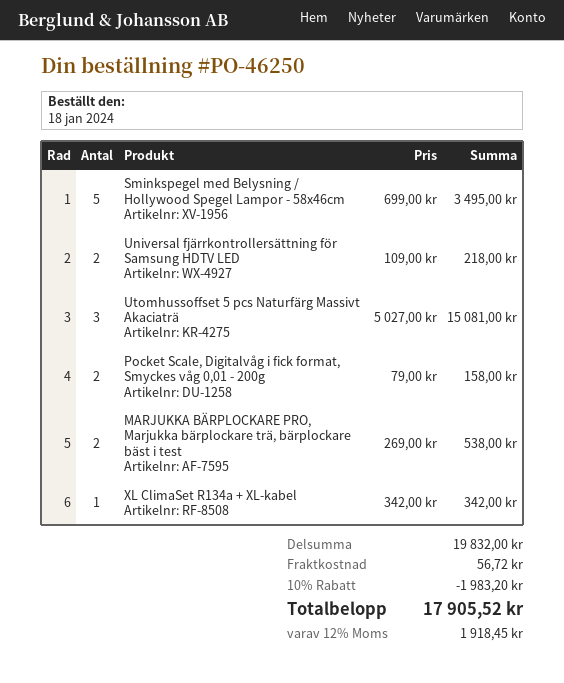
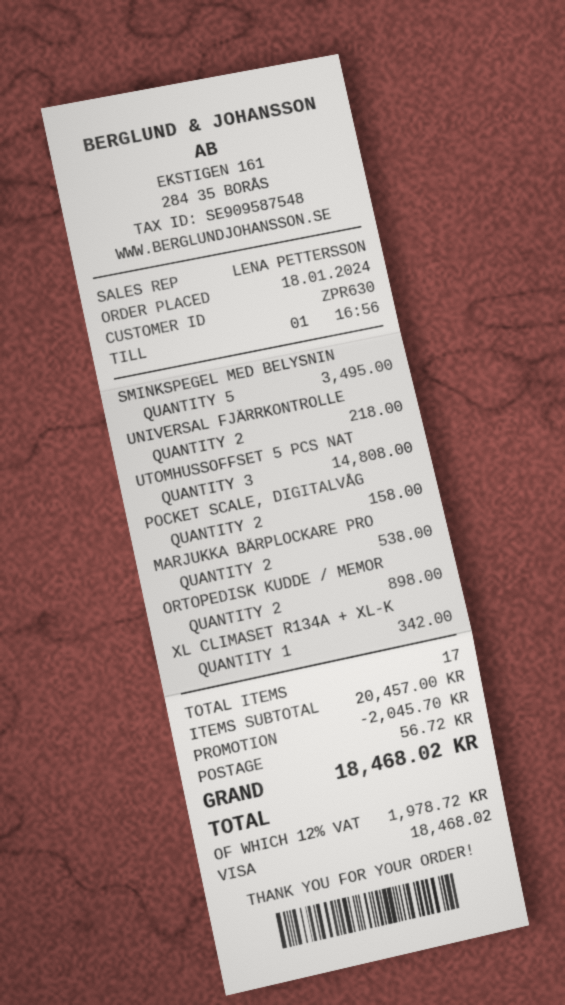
Utomhussoffset 5 pcs Naturfärg Massivt Akaciaträ: 3 for 15081.00 -> 3 for 14808.00
ORTOPEDISK KUDDE / MEMOR: none -> 2 for 898.00
subtotal: 19832.00 -> 20457.00
discount: 1983.20 -> 2045.70
tax: 12% = 1918.45 -> 12% = 1978.72
total: 17905.52 -> 18468.02

